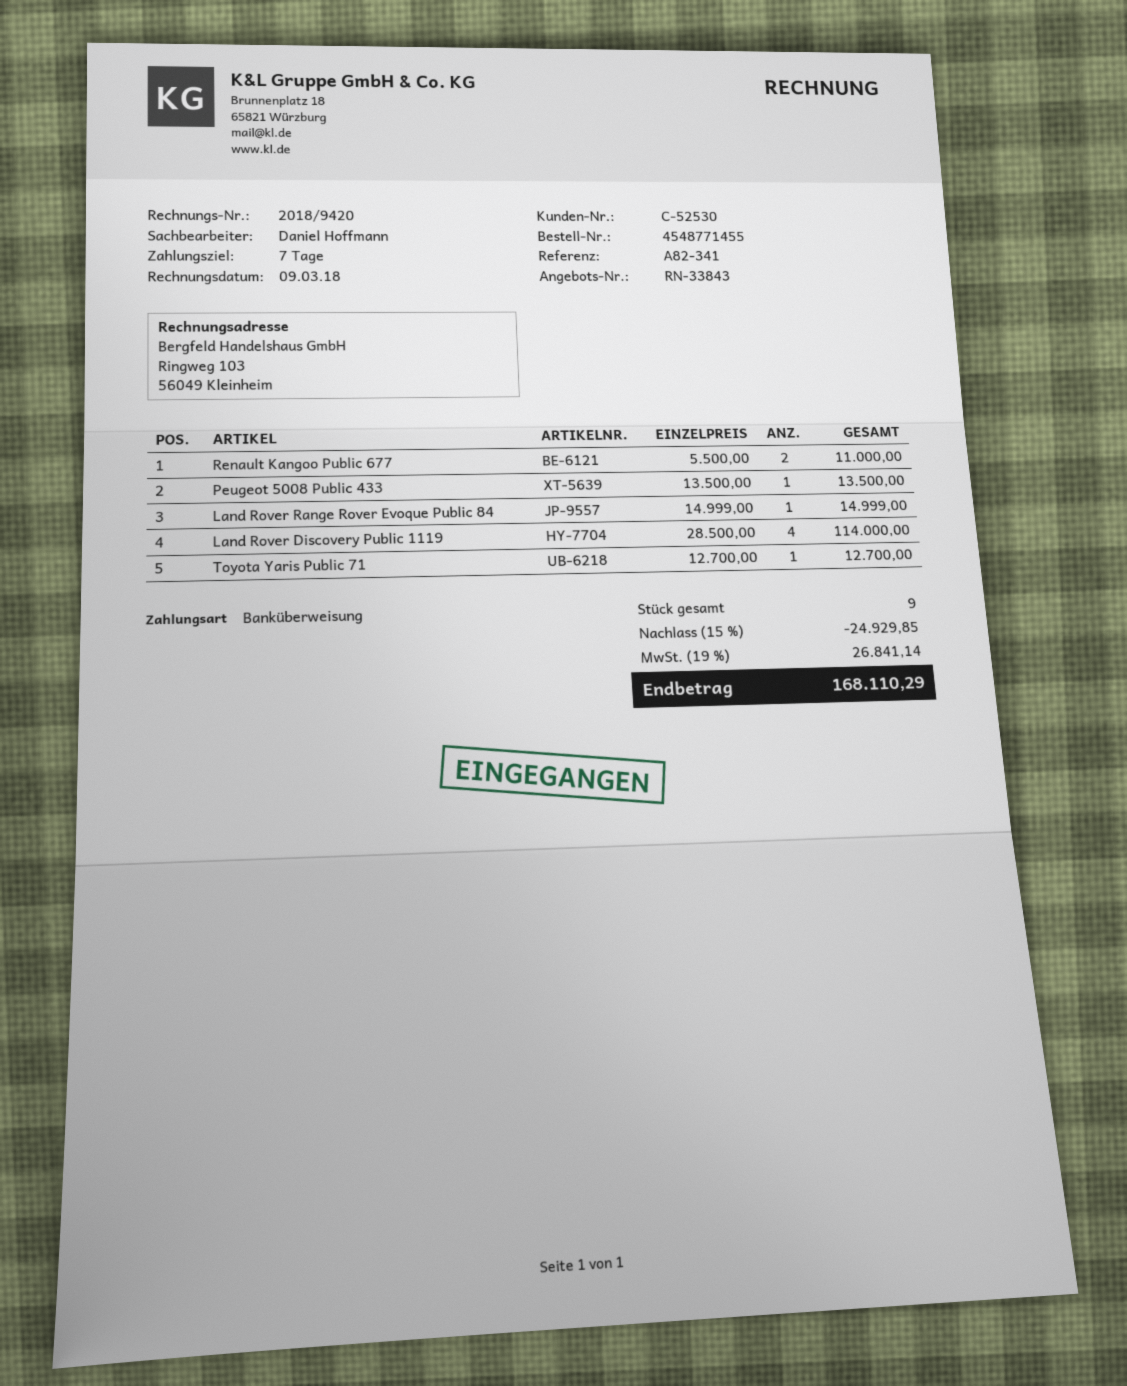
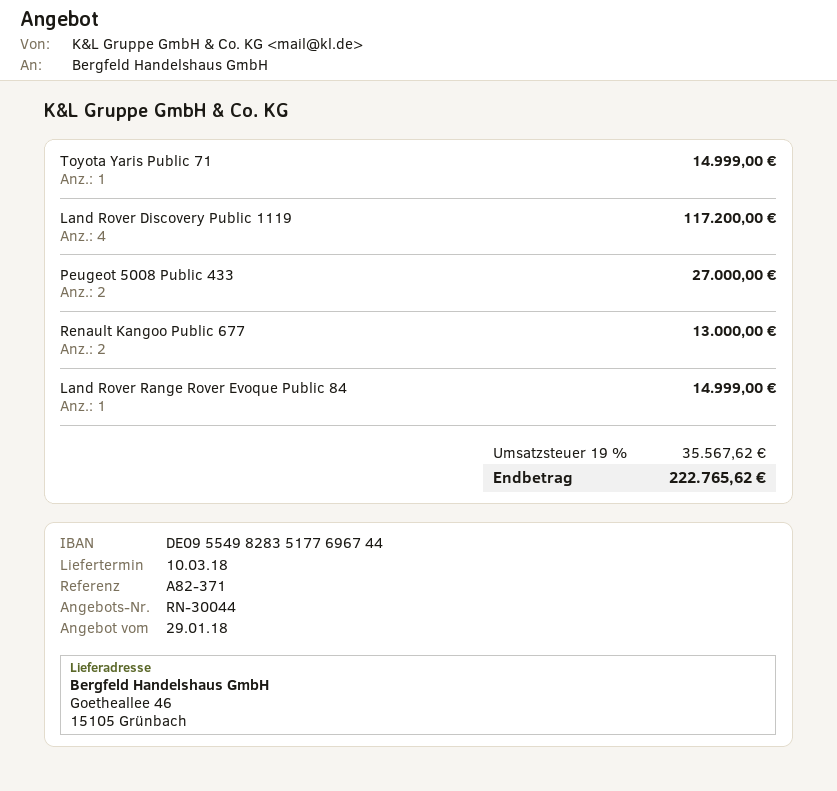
quote number: RN-33843 -> RN-30044
reference: A82-341 -> A82-371
Renault Kangoo Public 677: 2 for 11000.00 -> 2 for 13000.00
Peugeot 5008 Public 433: 1 for 13500.00 -> 2 for 27000.00
Land Rover Discovery Public 1119: 4 for 114000.00 -> 4 for 117200.00
Toyota Yaris Public 71: 1 for 12700.00 -> 1 for 14999.00
discount: 15% = 24929.85 -> none
tax: 19% = 26841.14 -> 19% = 35567.62
total: 168110.29 -> 222765.62

